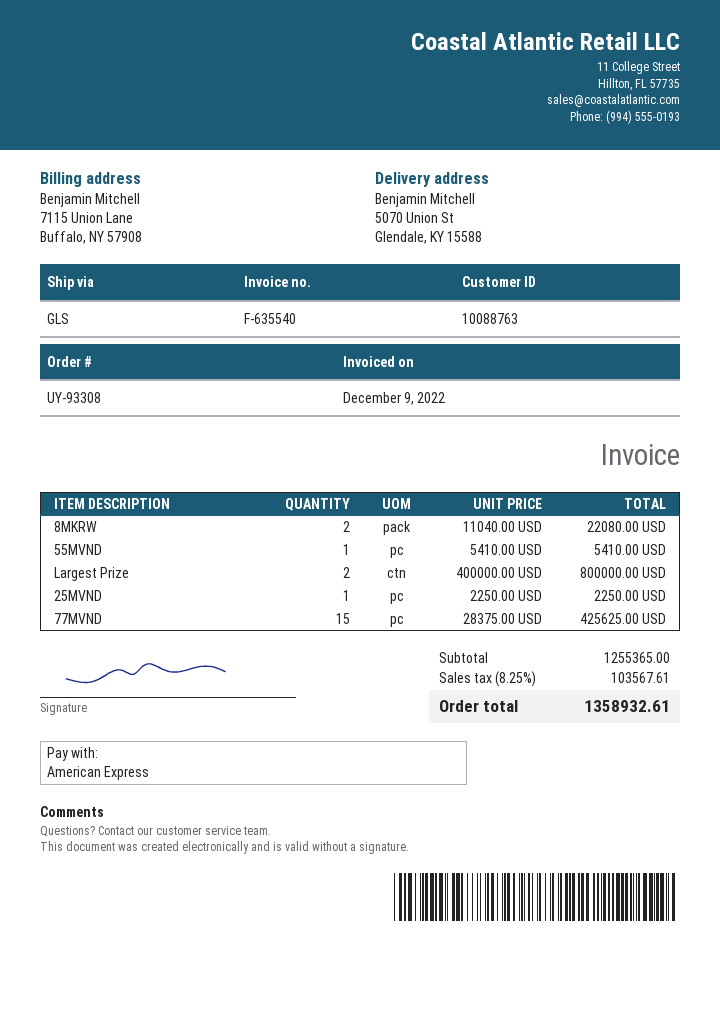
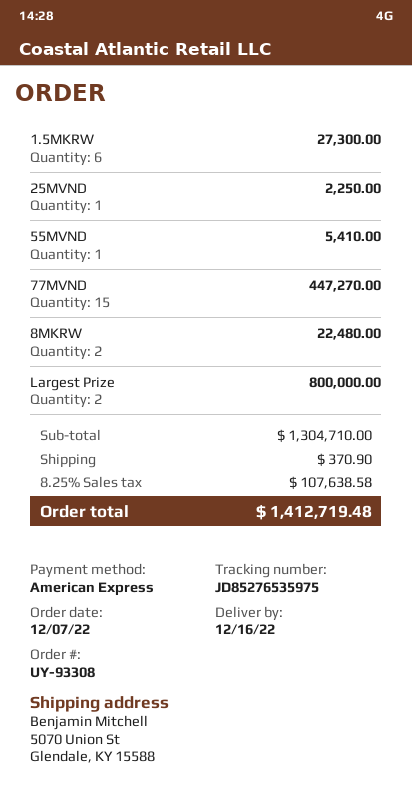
8MKRW: 2 for 22080.00 -> 2 for 22480.00
77MVND: 15 for 425625.00 -> 15 for 447270.00
1.5MKRW: none -> 6 for 27300.00
subtotal: 1255365.00 -> 1304710.00
shipping: none -> 370.90
tax: 8.25% = 103567.61 -> 8.25% = 107638.58
total: 1358932.61 -> 1412719.48

